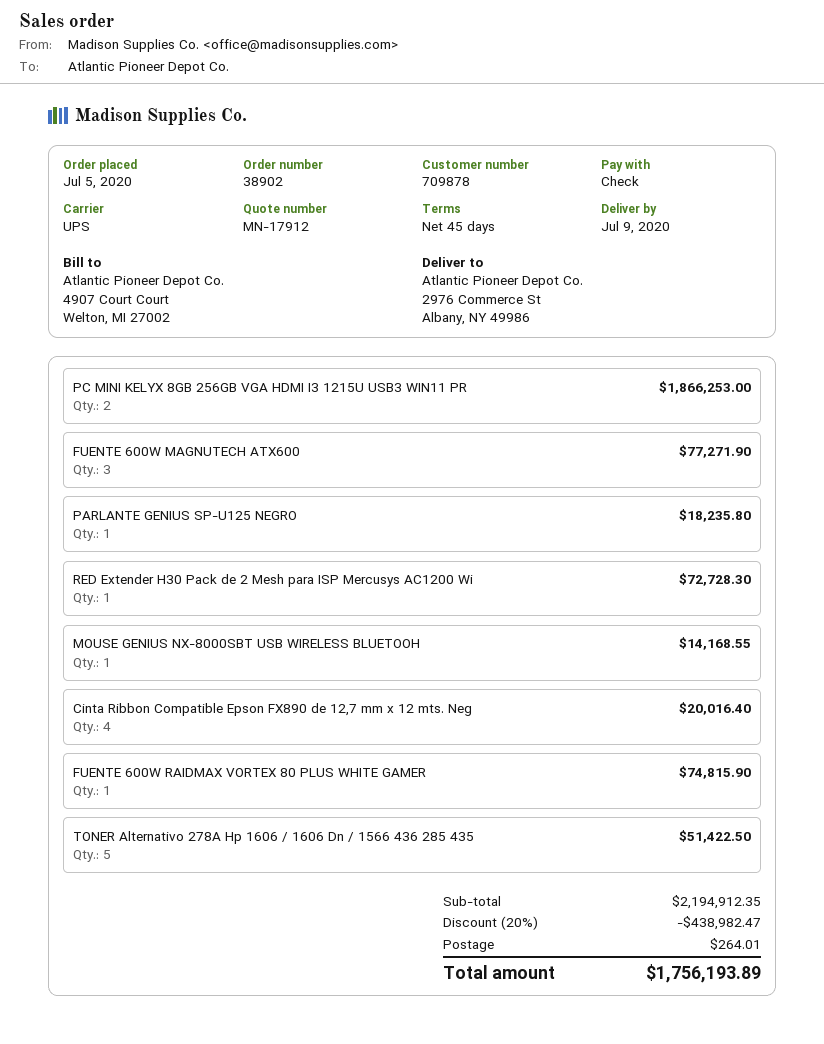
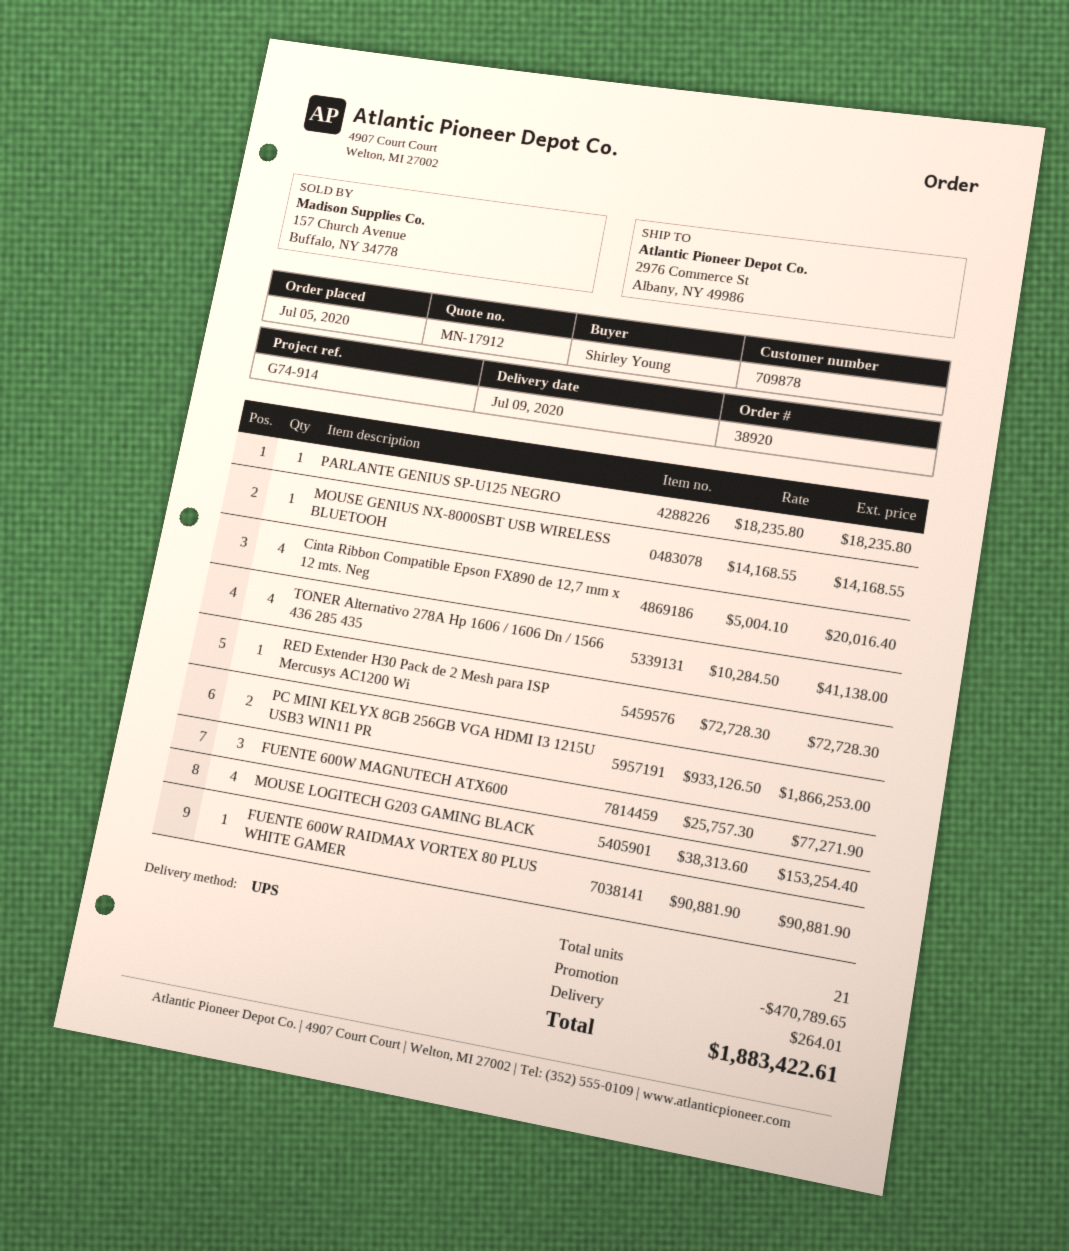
order number: 38902 -> 38920
FUENTE 600W RAIDMAX VORTEX 80 PLUS WHITE GAMER: 1 for 74815.90 -> 1 for 90881.90
TONER Alternativo 278A Hp 1606 / 1606 Dn / 1566 436 285 435: 5 for 51422.50 -> 4 for 41138.00
MOUSE LOGITECH G203 GAMING BLACK: none -> 4 for 153254.40
discount: 438982.47 -> 470789.65
total: 1756193.89 -> 1883422.61

